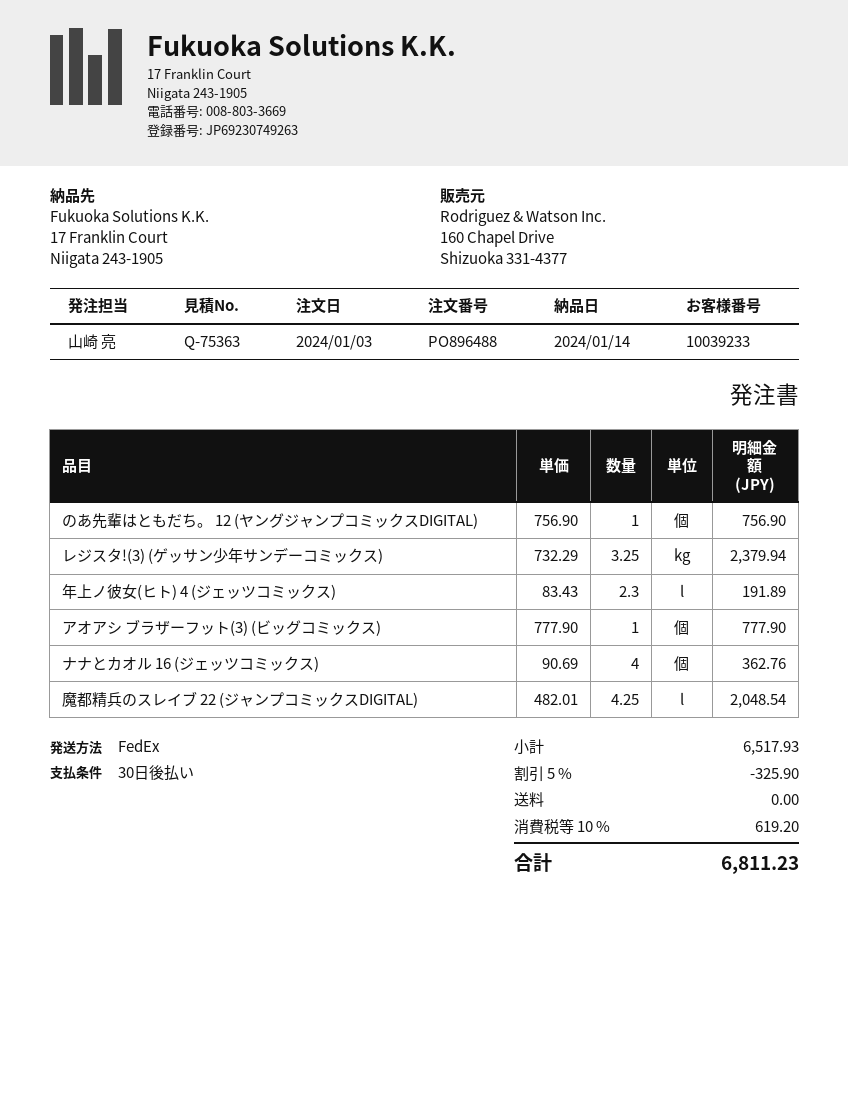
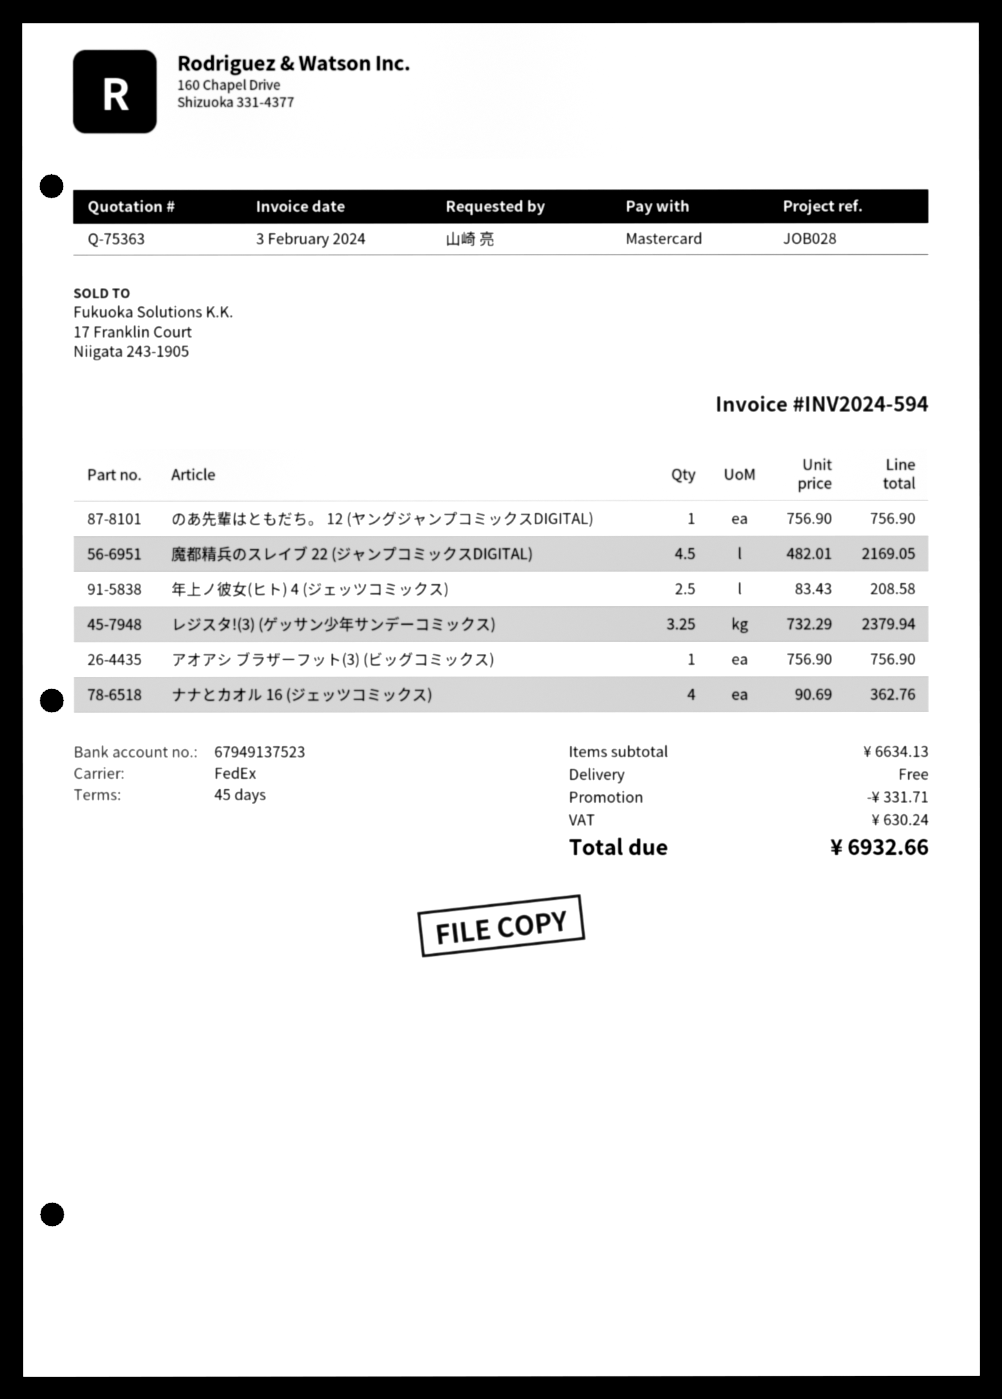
payment terms: 30 days -> 45 days
年上ノ彼女(ヒト) 4 (ジェッツコミックス): 2.3 x 83.43 = 191.89 -> 2.5 x 83.43 = 208.58
アオアシ ブラザーフット(3) (ビッグコミックス): 1 x 777.90 = 777.90 -> 1 x 756.90 = 756.90
魔都精兵のスレイブ 22 (ジャンプコミックスDIGITAL): 4.25 x 482.01 = 2048.54 -> 4.5 x 482.01 = 2169.05
subtotal: 6517.93 -> 6634.13
discount: 325.90 -> 331.71
tax: 619.20 -> 630.24
total: 6811.23 -> 6932.66

